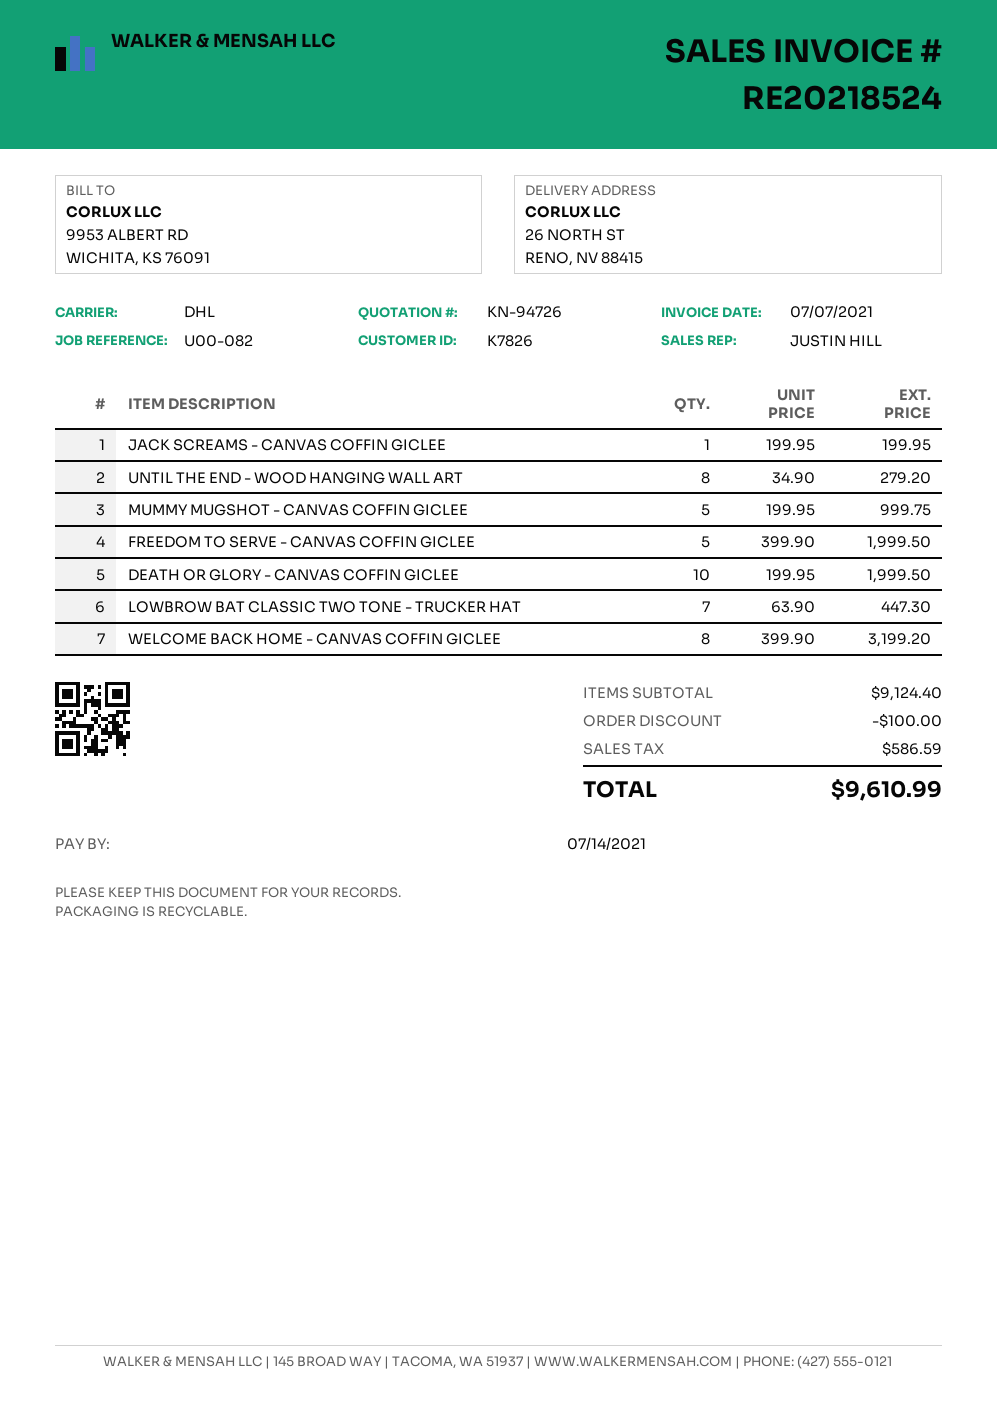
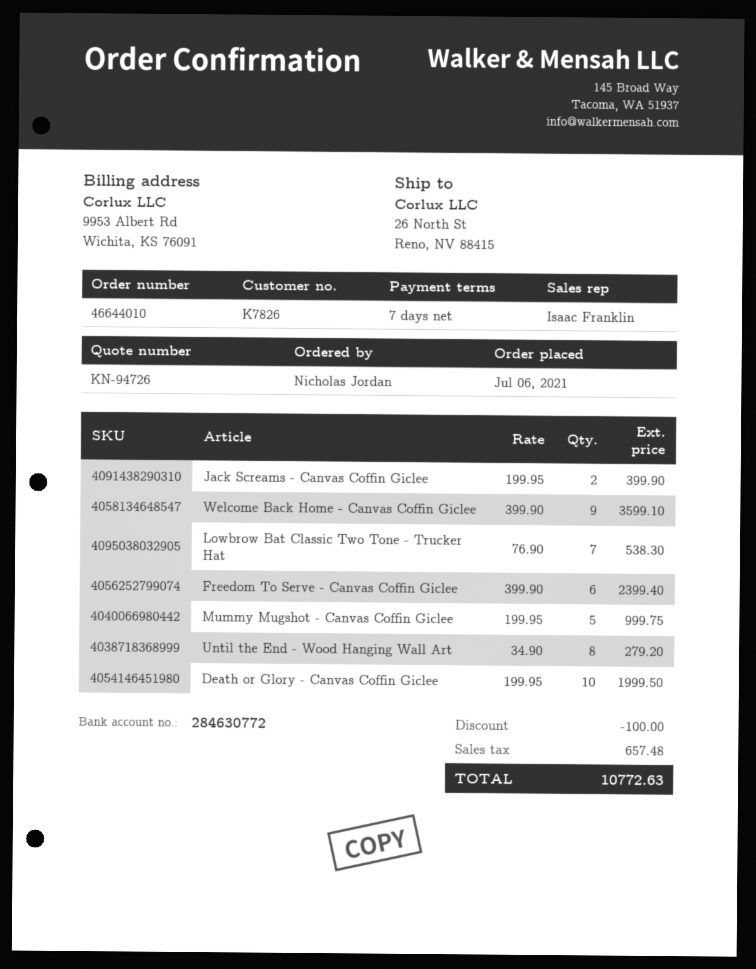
sales rep: JUSTIN HILL -> Isaac Franklin
JACK SCREAMS - CANVAS COFFIN GICLEE: 1 x 199.95 = 199.95 -> 2 x 199.95 = 399.90
FREEDOM TO SERVE - CANVAS COFFIN GICLEE: 5 x 399.90 = 1999.50 -> 6 x 399.90 = 2399.40
LOWBROW BAT CLASSIC TWO TONE - TRUCKER HAT: 7 x 63.90 = 447.30 -> 7 x 76.90 = 538.30
WELCOME BACK HOME - CANVAS COFFIN GICLEE: 8 x 399.90 = 3199.20 -> 9 x 399.90 = 3599.10
tax: 586.59 -> 657.48
total: 9610.99 -> 10772.63

